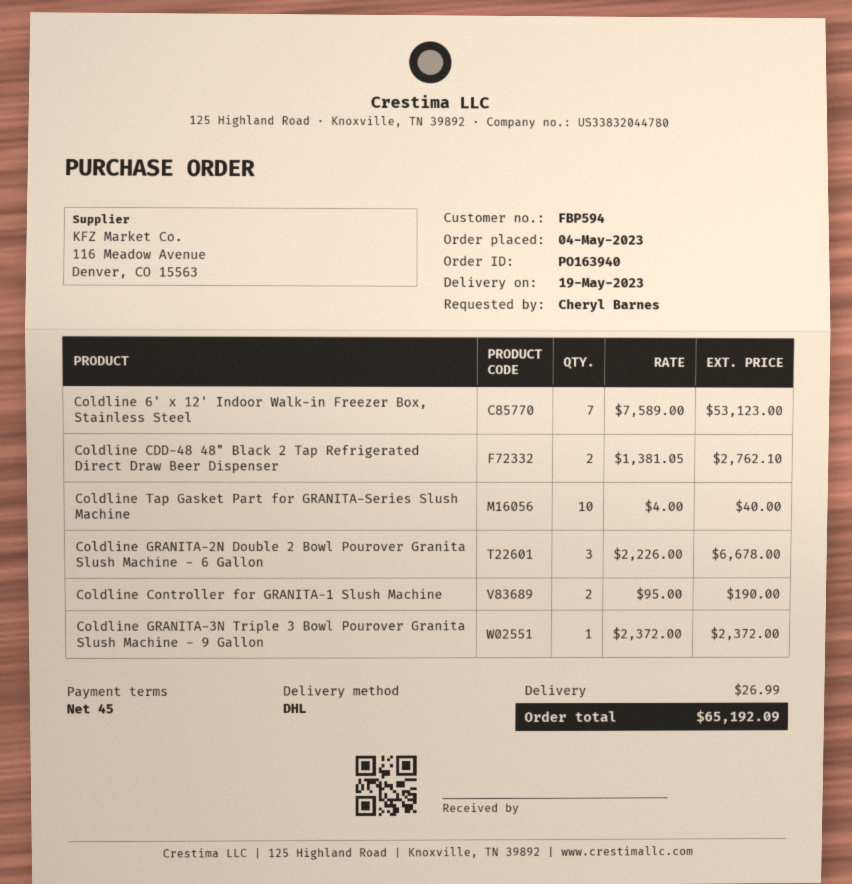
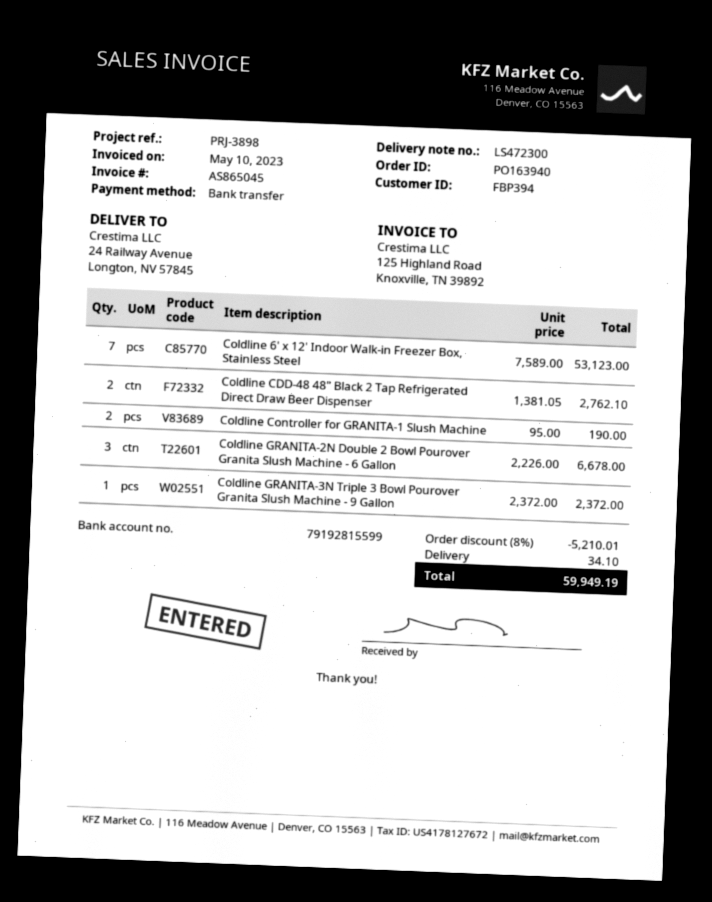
customer number: FBP594 -> FBP394
Coldline Tap Gasket Part for GRANITA-Series Slush Machine: 10 x 4.00 = 40.00 -> none
discount: none -> 8% = 5210.01
shipping: 26.99 -> 34.10
total: 65192.09 -> 59949.19

